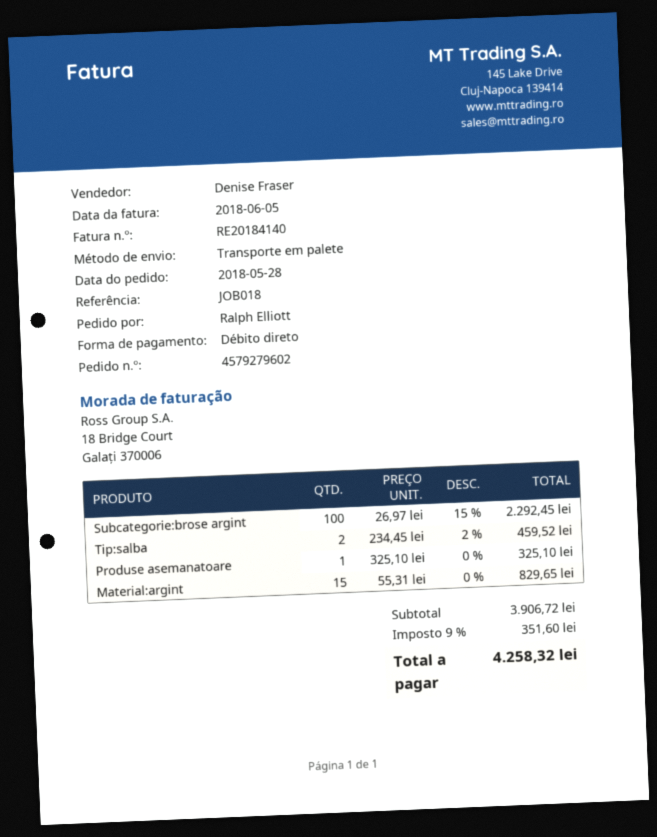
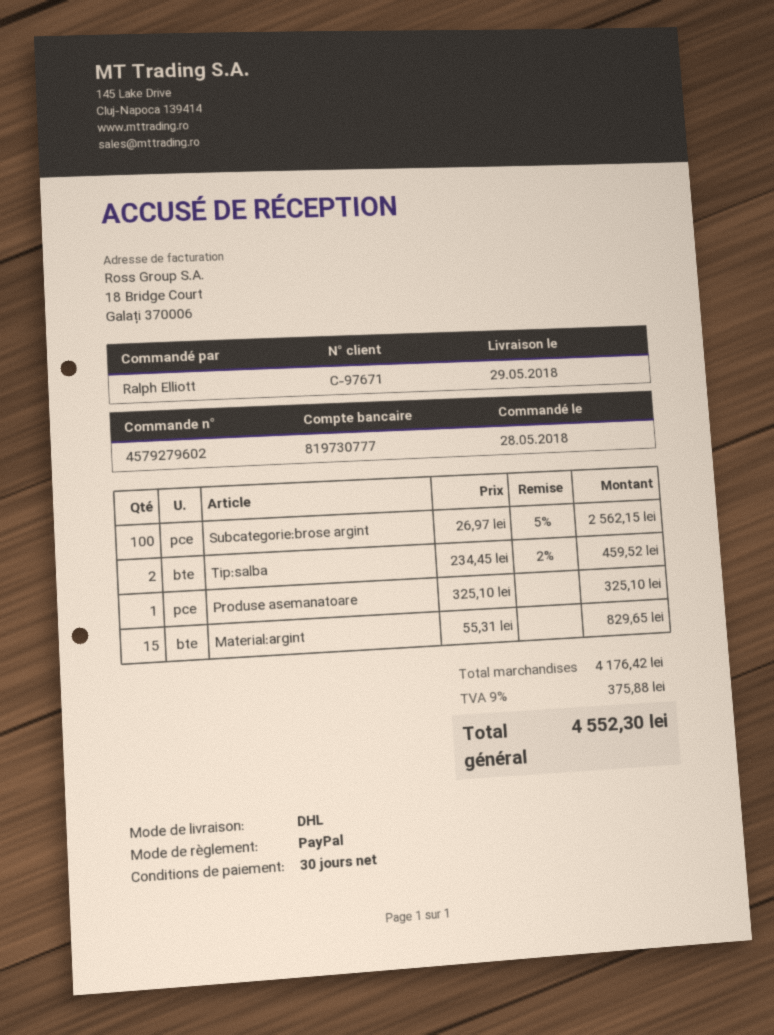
payment method: direct debit -> PayPal
shipping method: pallet freight -> DHL
Subcategorie:brose argint: 100 x 26.97 - 15% = 2292.45 -> 100 x 26.97 - 5% = 2562.15
subtotal: 3906.72 -> 4176.42
tax: 9% = 351.60 -> 9% = 375.88
total: 4258.32 -> 4552.30

